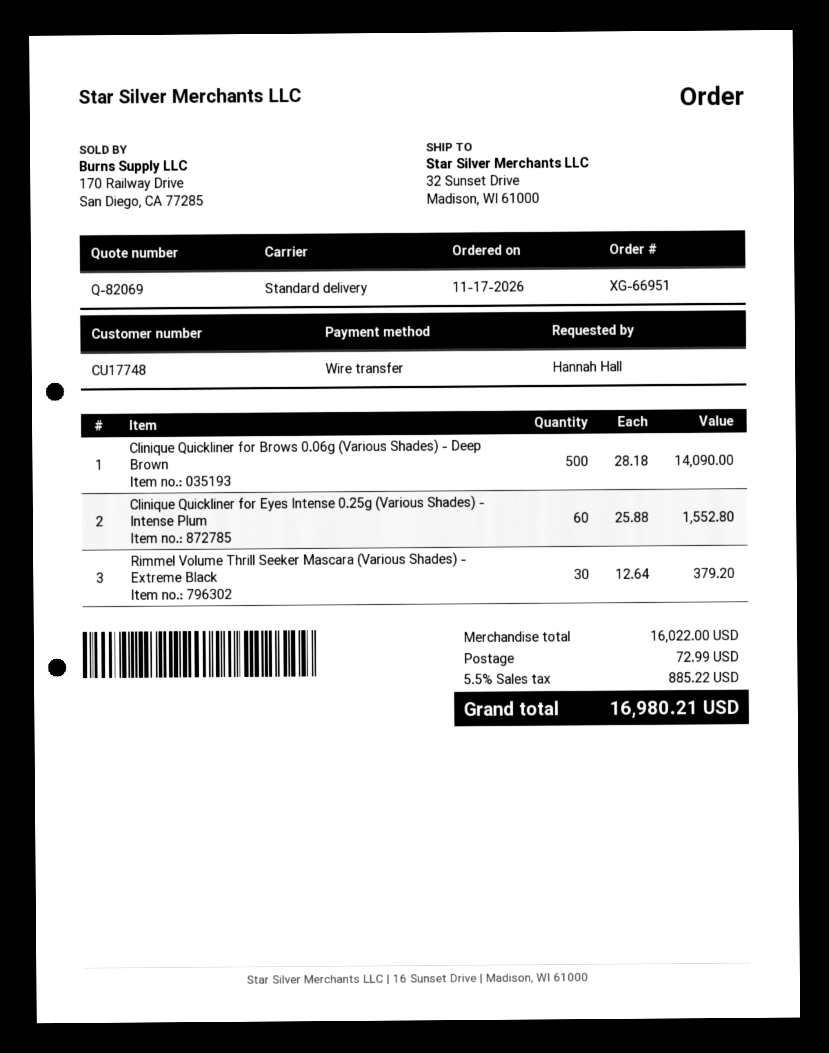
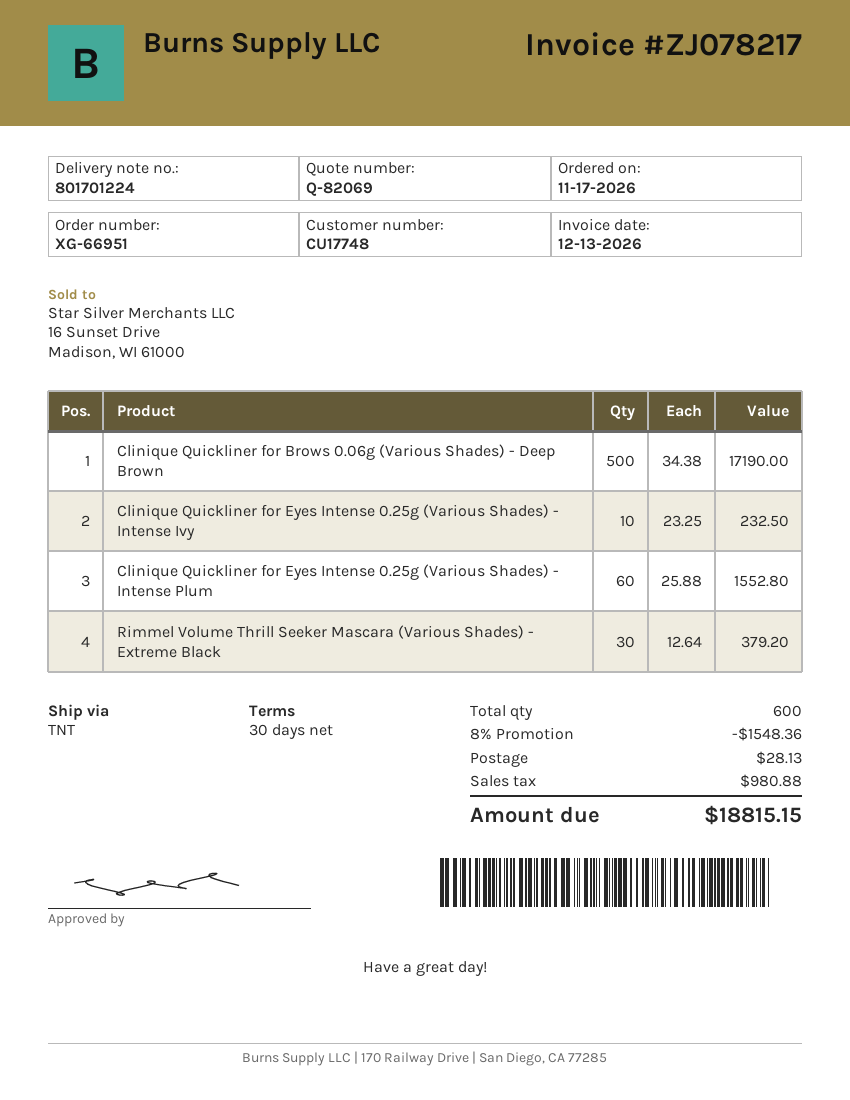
shipping method: standard -> TNT
Clinique Quickliner for Brows 0.06g (Various Shades) - Deep Brown: 500 x 28.18 = 14090.00 -> 500 x 34.38 = 17190.00
Clinique Quickliner for Eyes Intense 0.25g (Various Shades) - Intense Ivy: none -> 10 x 23.25 = 232.50
discount: none -> 8% = 1548.36
shipping: 72.99 -> 28.13
tax: 885.22 -> 980.88
total: 16980.21 -> 18815.15

